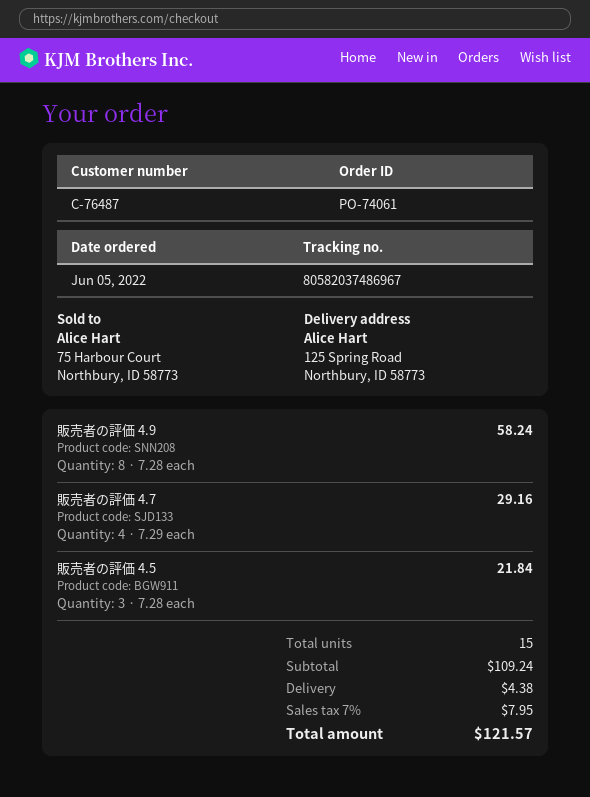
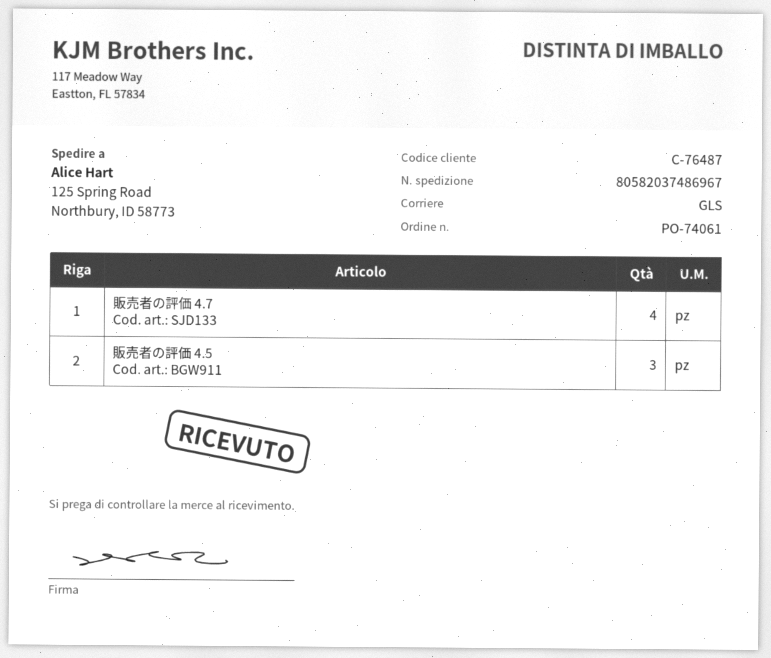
販売者の評価 4.9: 8 -> none

